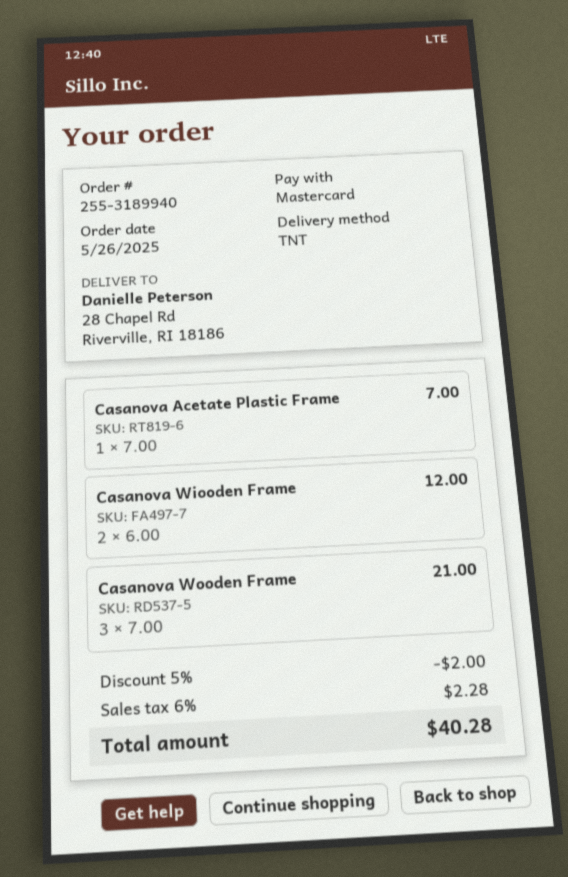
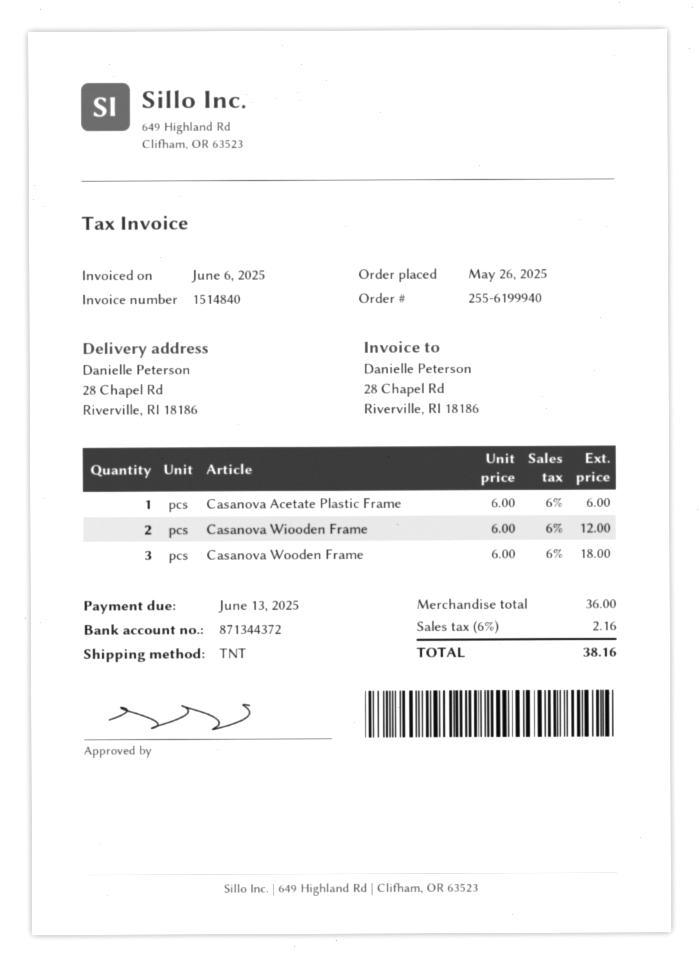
order number: 255-3189940 -> 255-6199940
Casanova Acetate Plastic Frame: 1 x 7.00 = 7.00 -> 1 x 6.00 = 6.00
Casanova Wooden Frame: 3 x 7.00 = 21.00 -> 3 x 6.00 = 18.00
discount: 5% = 2.00 -> none
tax: 6% = 2.28 -> 6% = 2.16
total: 40.28 -> 38.16

